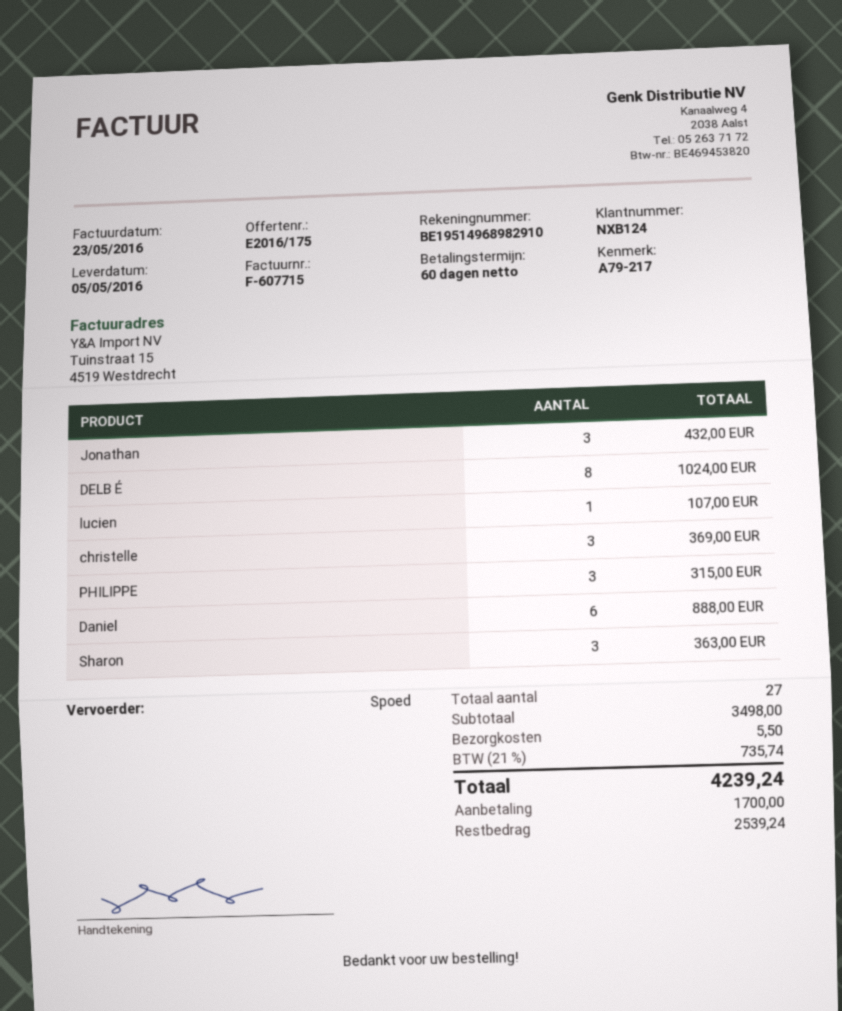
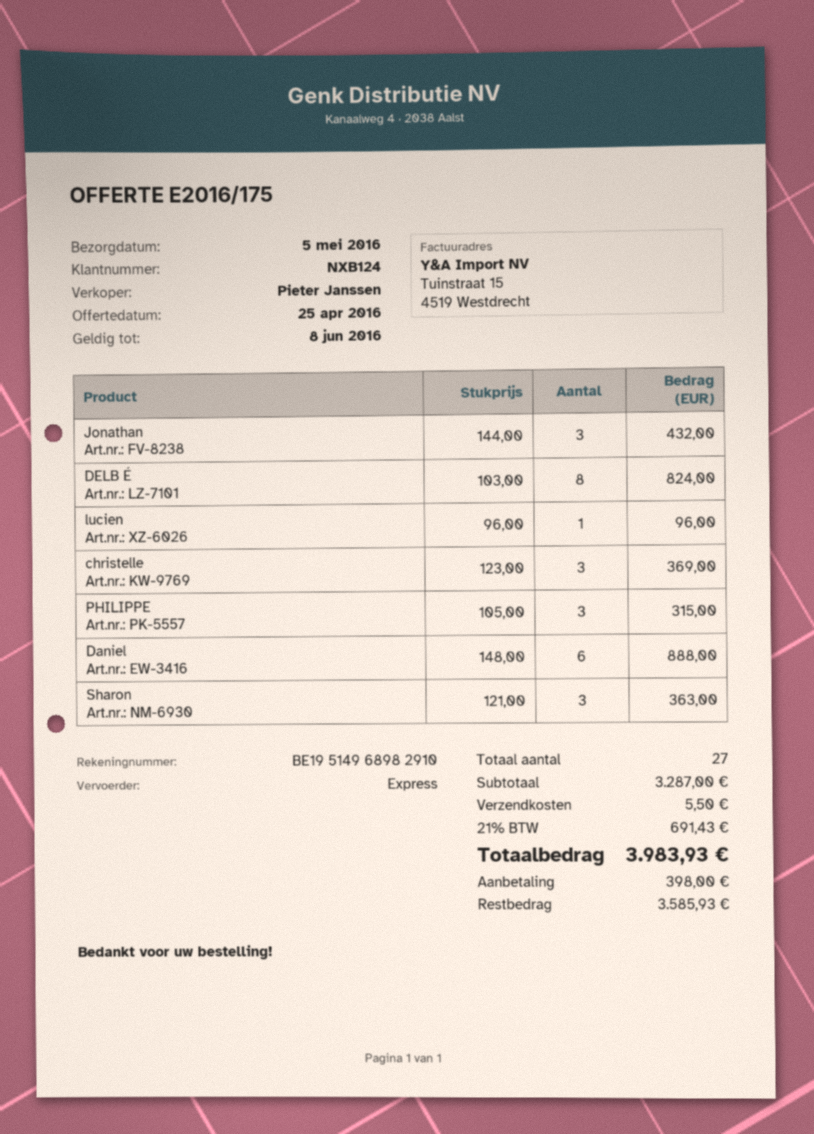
DELB É: 8 for 1024.00 -> 8 for 824.00
lucien: 1 for 107.00 -> 1 for 96.00
subtotal: 3498.00 -> 3287.00
tax: 21% = 735.74 -> 21% = 691.43
total: 4239.24 -> 3983.93
deposit: 1700.00 -> 398.00
balance: 2539.24 -> 3585.93

